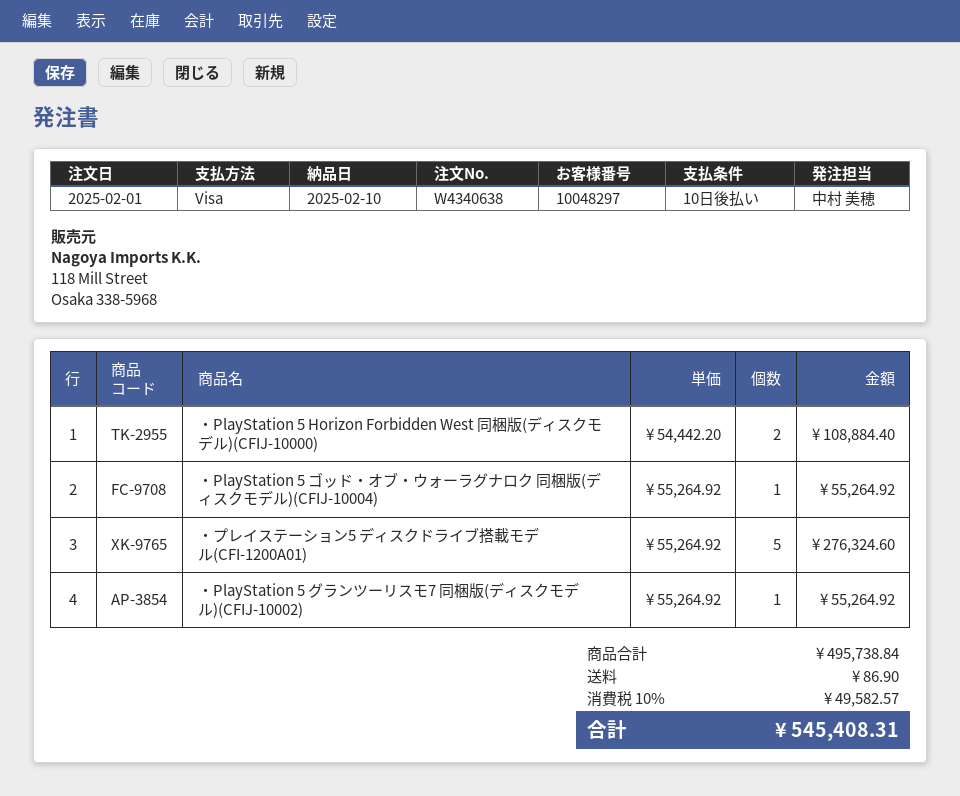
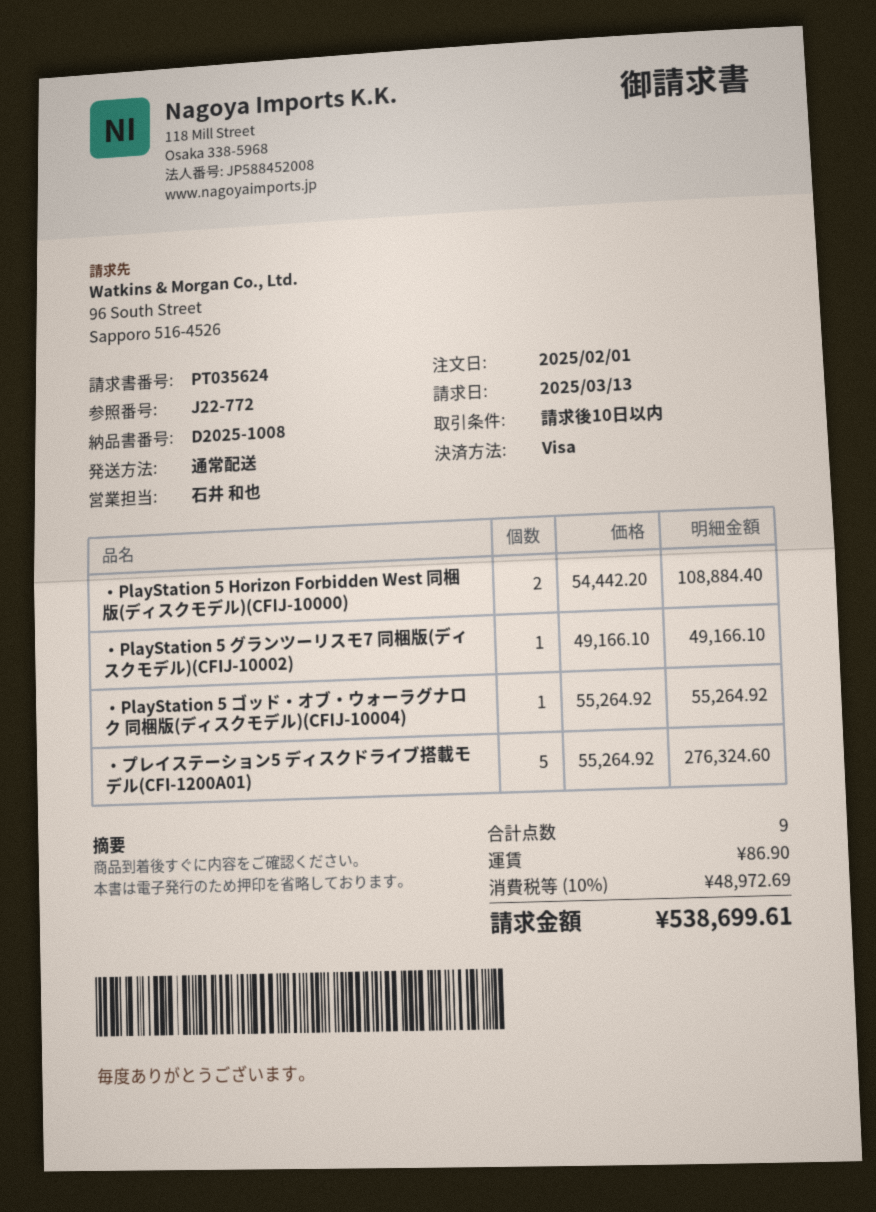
・PlayStation 5 グランツーリスモ7 同梱版(ディスクモデル)(CFIJ-10002): 1 x 55264.92 = 55264.92 -> 1 x 49166.10 = 49166.10
tax: 10% = 49582.57 -> 10% = 48972.69
total: 545408.31 -> 538699.61

